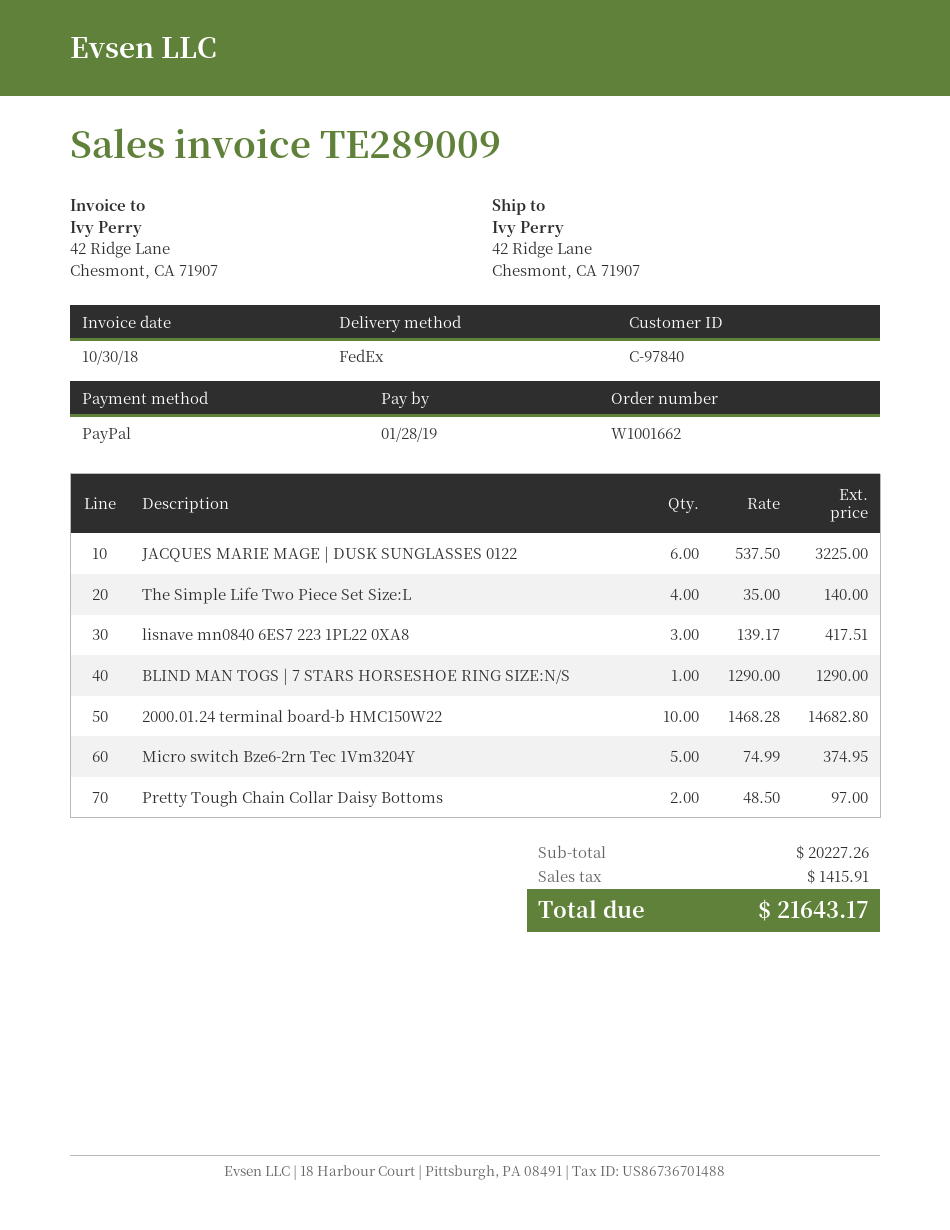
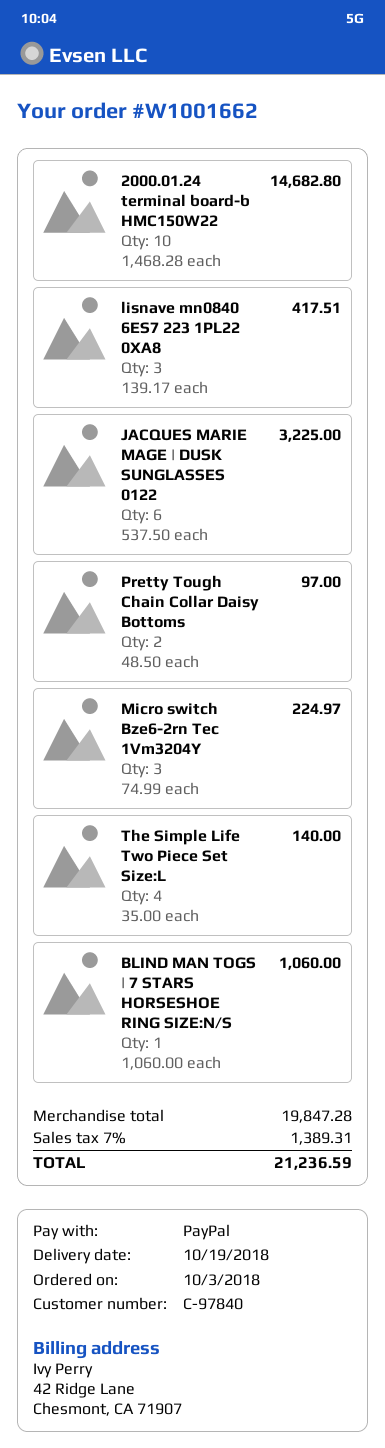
BLIND MAN TOGS | 7 STARS HORSESHOE RING SIZE:N/S: 1 x 1290.00 = 1290.00 -> 1 x 1060.00 = 1060.00
Micro switch Bze6-2rn Tec 1Vm3204Y: 5 x 74.99 = 374.95 -> 3 x 74.99 = 224.97
subtotal: 20227.26 -> 19847.28
tax: 1415.91 -> 1389.31
total: 21643.17 -> 21236.59

